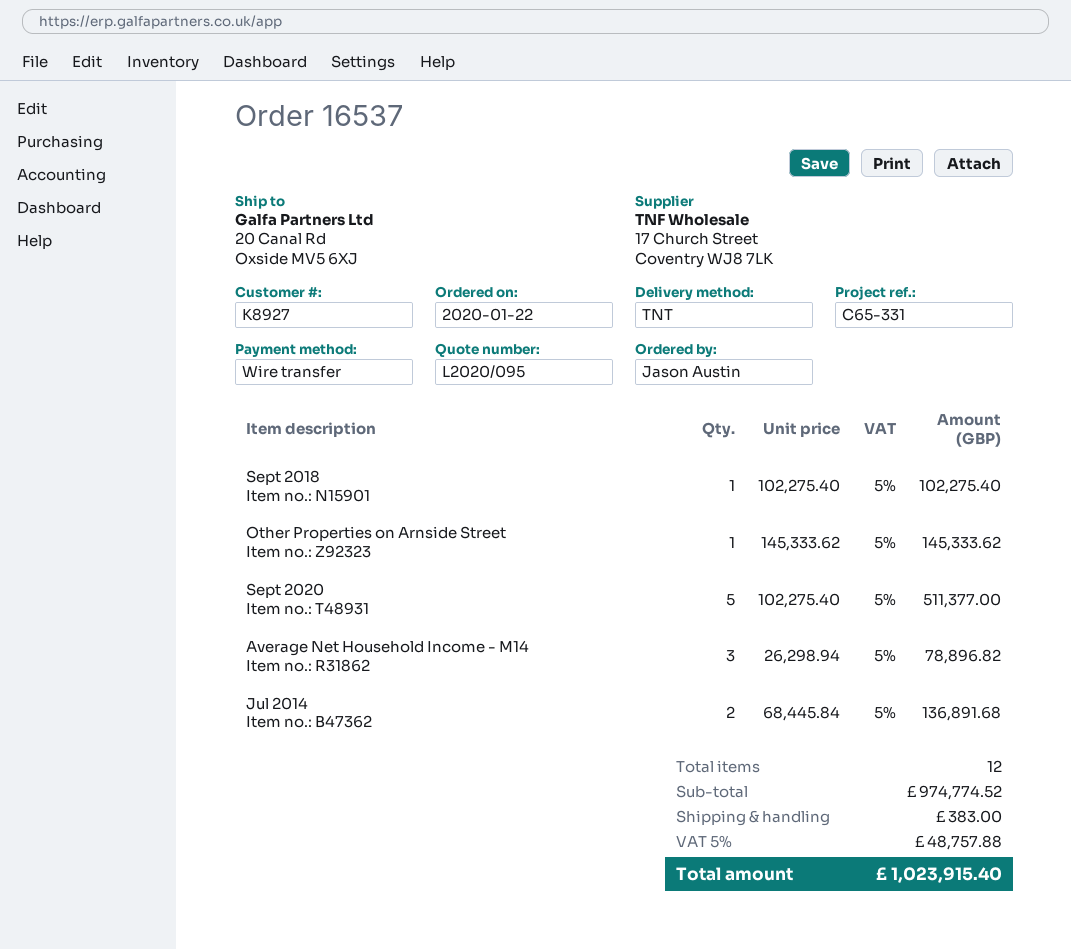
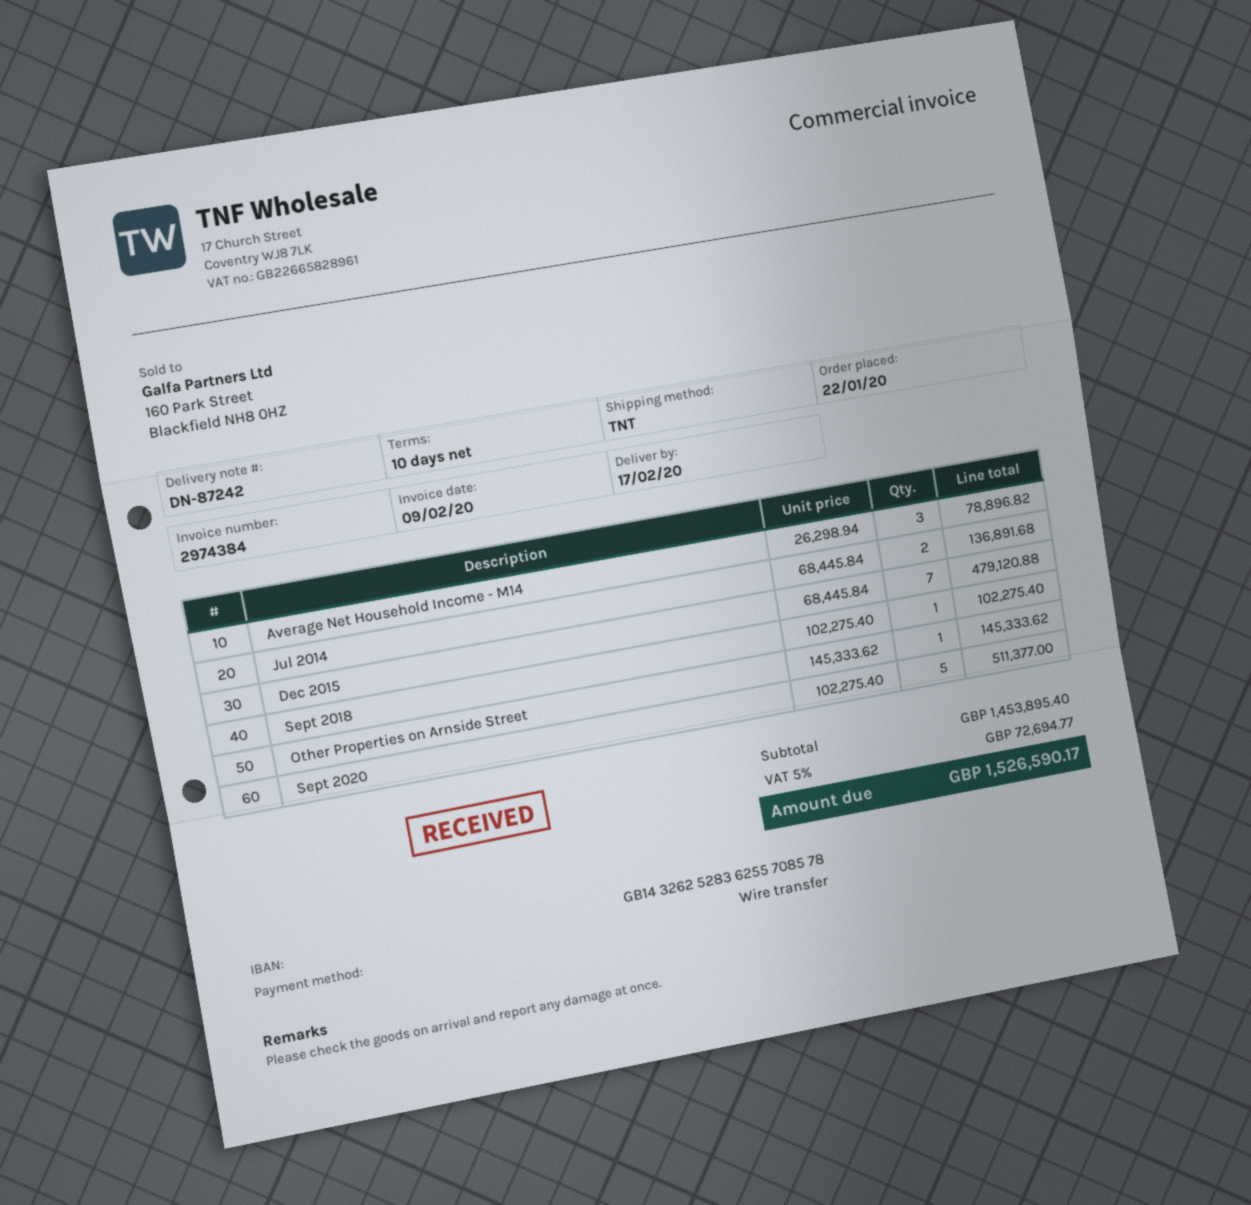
Dec 2015: none -> 7 x 68445.84 = 479120.88
subtotal: 974774.52 -> 1453895.40
shipping: 383.00 -> none
tax: 5% = 48757.88 -> 5% = 72694.77
total: 1023915.40 -> 1526590.17

